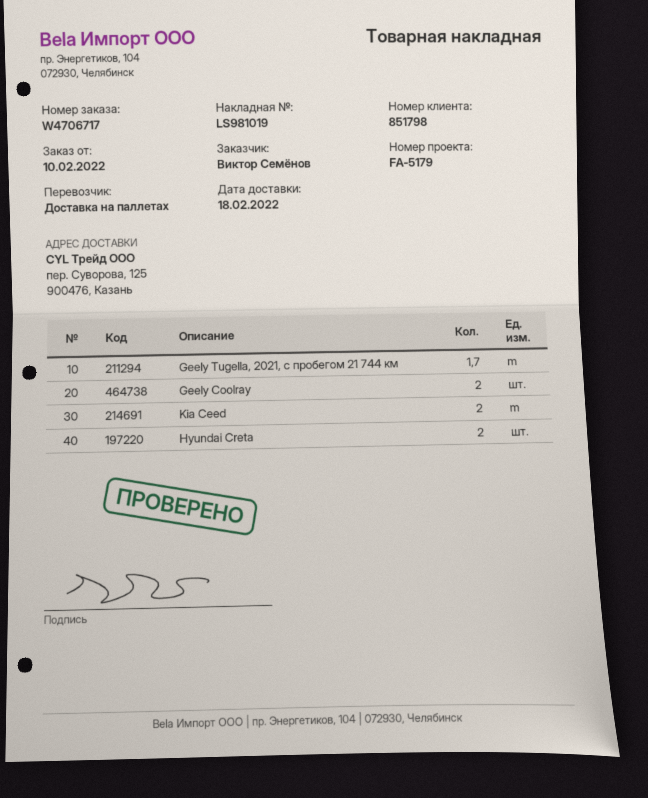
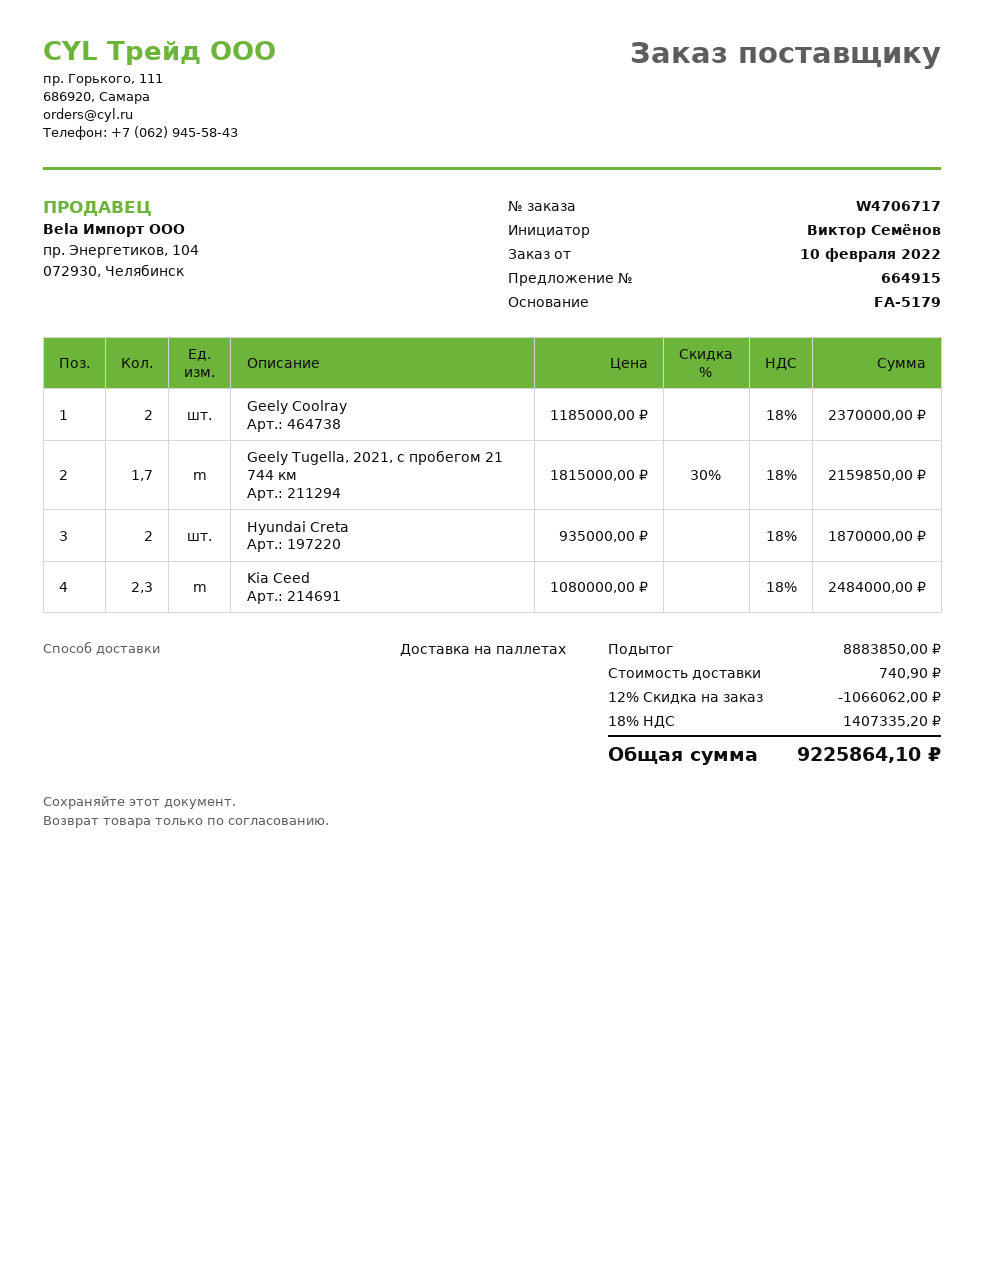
Kia Ceed: 2 -> 2.3

